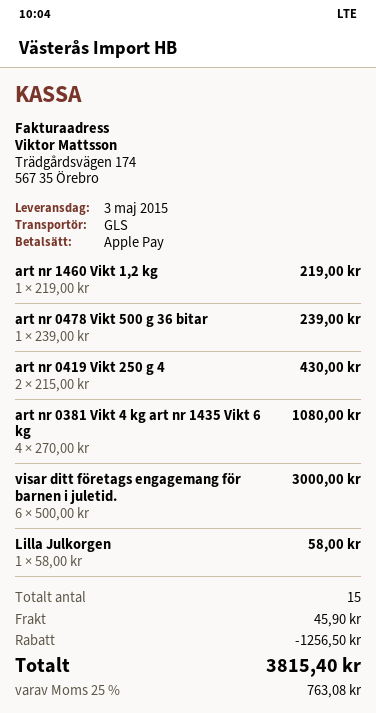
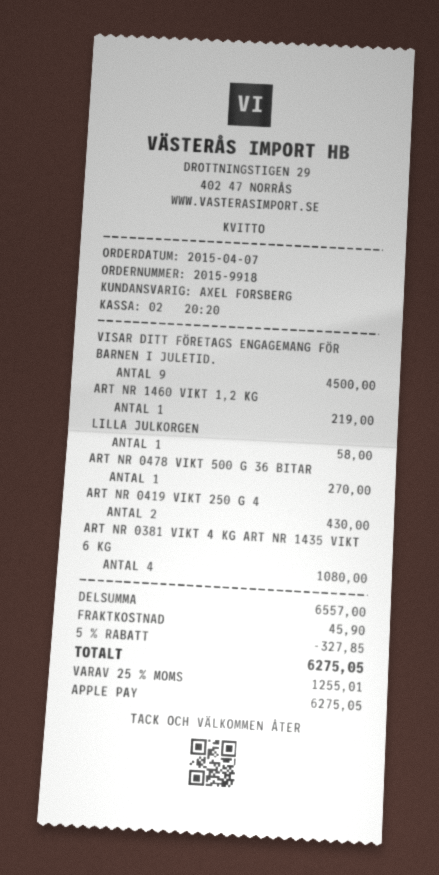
art nr 0478 Vikt 500 g 36 bitar: 1 for 239.00 -> 1 for 270.00
visar ditt företags engagemang för barnen i juletid.: 6 for 3000.00 -> 9 for 4500.00
discount: 1256.50 -> 327.85
tax: 25% = 763.08 -> 25% = 1255.01
total: 3815.40 -> 6275.05

